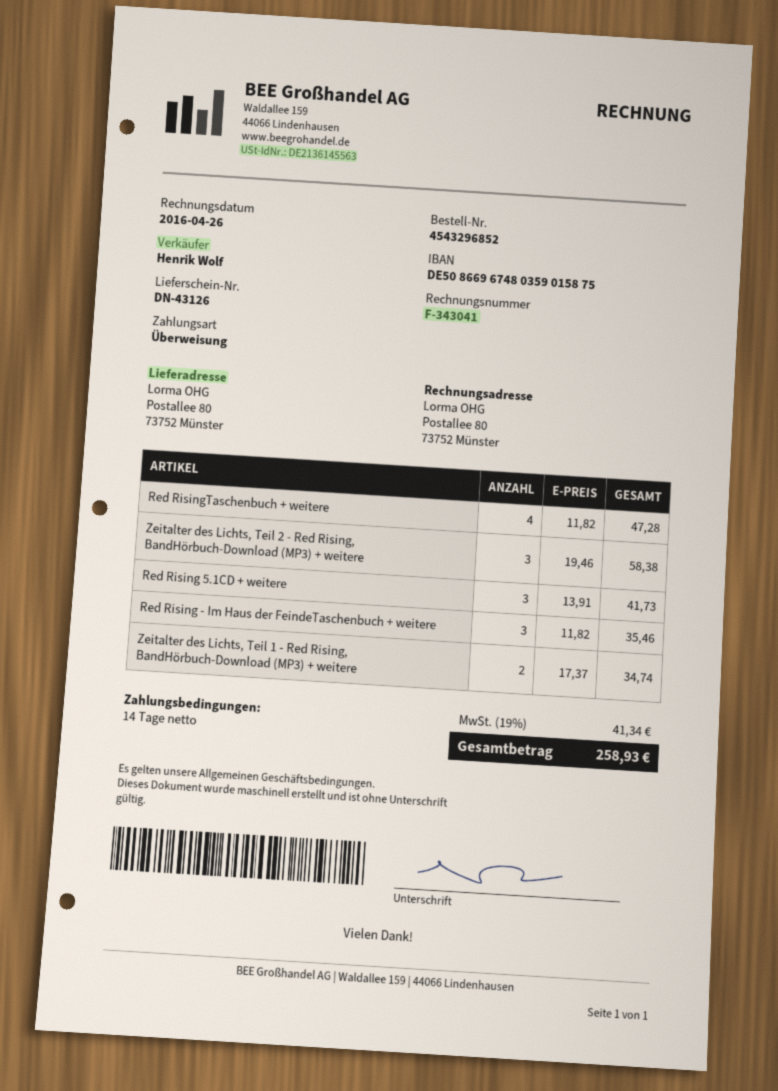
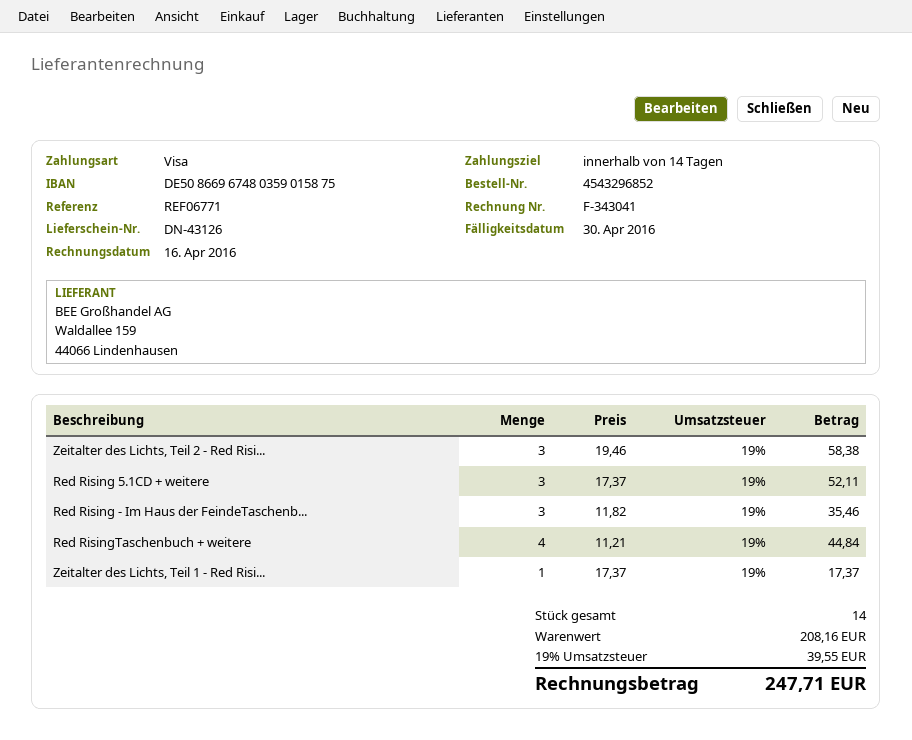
invoice date: 2016-04-26 -> 2016-04-16
payment method: bank transfer -> Visa
Red RisingTaschenbuch + weitere: 4 x 11.82 = 47.28 -> 4 x 11.21 = 44.84
Red Rising 5.1CD + weitere: 3 x 13.91 = 41.73 -> 3 x 17.37 = 52.11
Zeitalter des Lichts, Teil 1 - Red Rising, BandHörbuch-Download (MP3) + weitere: 2 x 17.37 = 34.74 -> 1 x 17.37 = 17.37
tax: 19% = 41.34 -> 19% = 39.55
total: 258.93 -> 247.71

